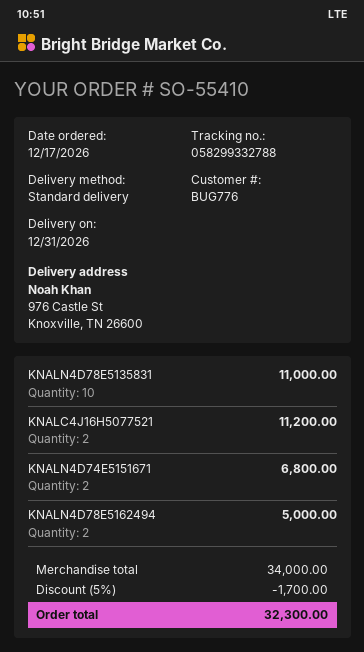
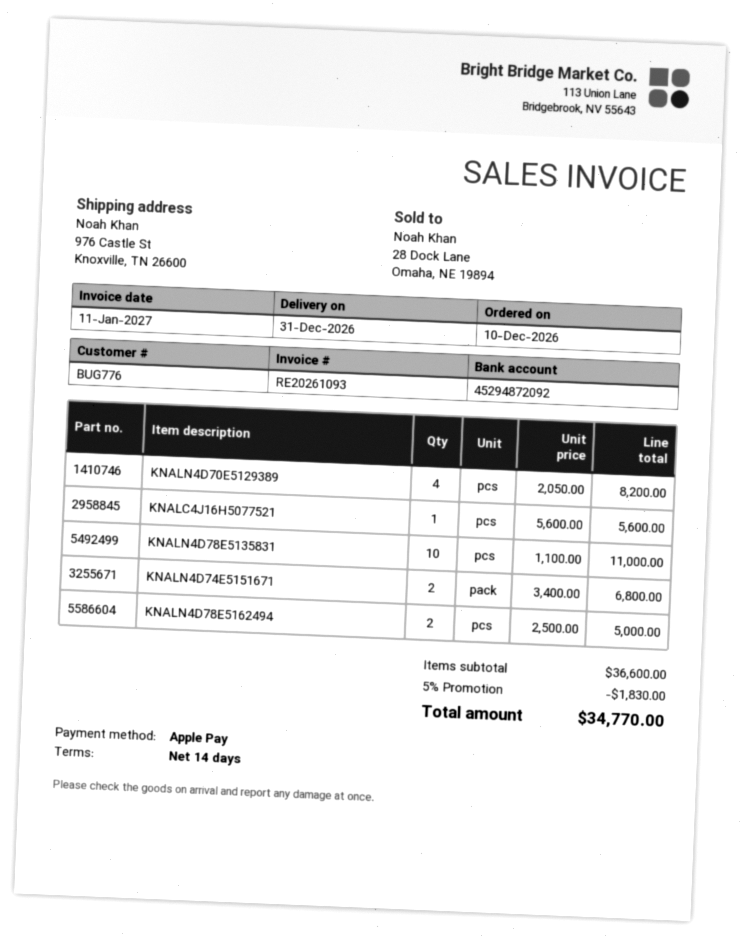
order date: 2026-12-17 -> 2026-12-10
KNALC4J16H5077521: 2 for 11200.00 -> 1 for 5600.00
KNALN4D70E5129389: none -> 4 for 8200.00
subtotal: 34000.00 -> 36600.00
discount: 5% = 1700.00 -> 5% = 1830.00
total: 32300.00 -> 34770.00

